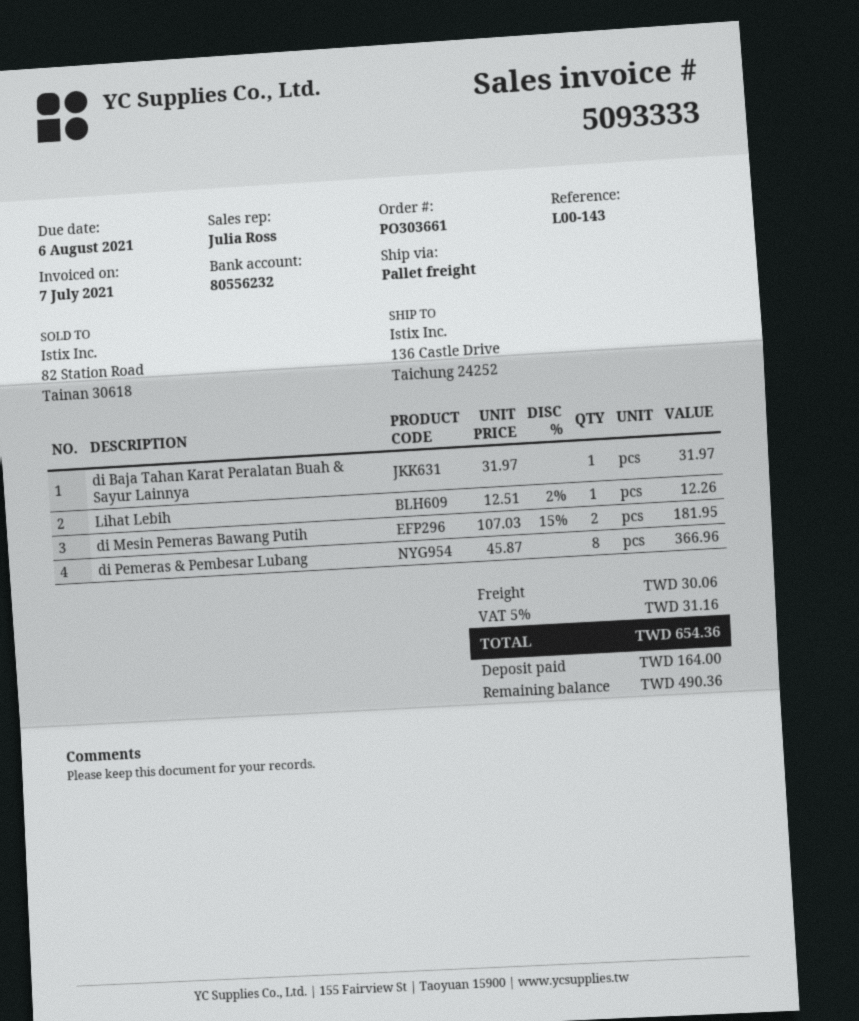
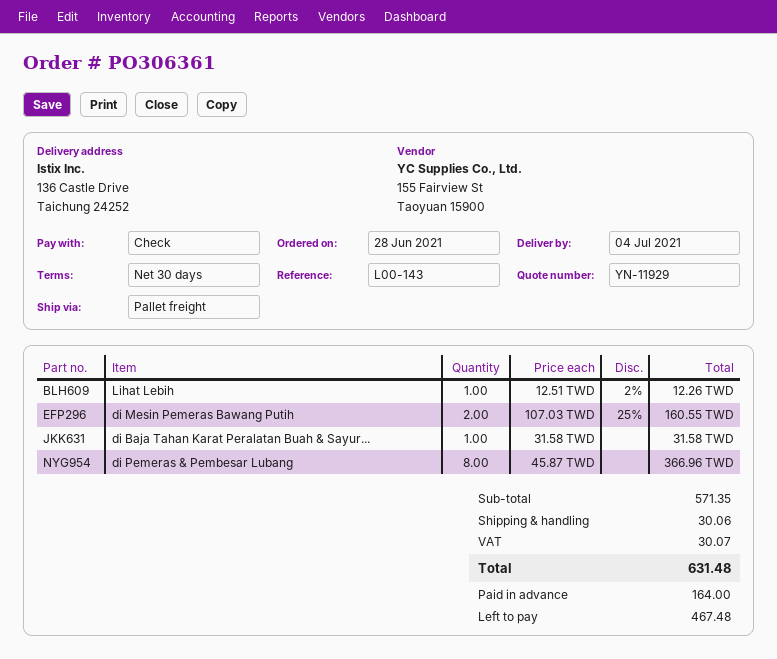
order number: PO303661 -> PO306361
di Baja Tahan Karat Peralatan Buah & Sayur Lainnya: 1 x 31.97 = 31.97 -> 1 x 31.58 = 31.58
di Mesin Pemeras Bawang Putih: 2 x 107.03 - 15% = 181.95 -> 2 x 107.03 - 25% = 160.55
tax: 31.16 -> 30.07
total: 654.36 -> 631.48
balance: 490.36 -> 467.48

